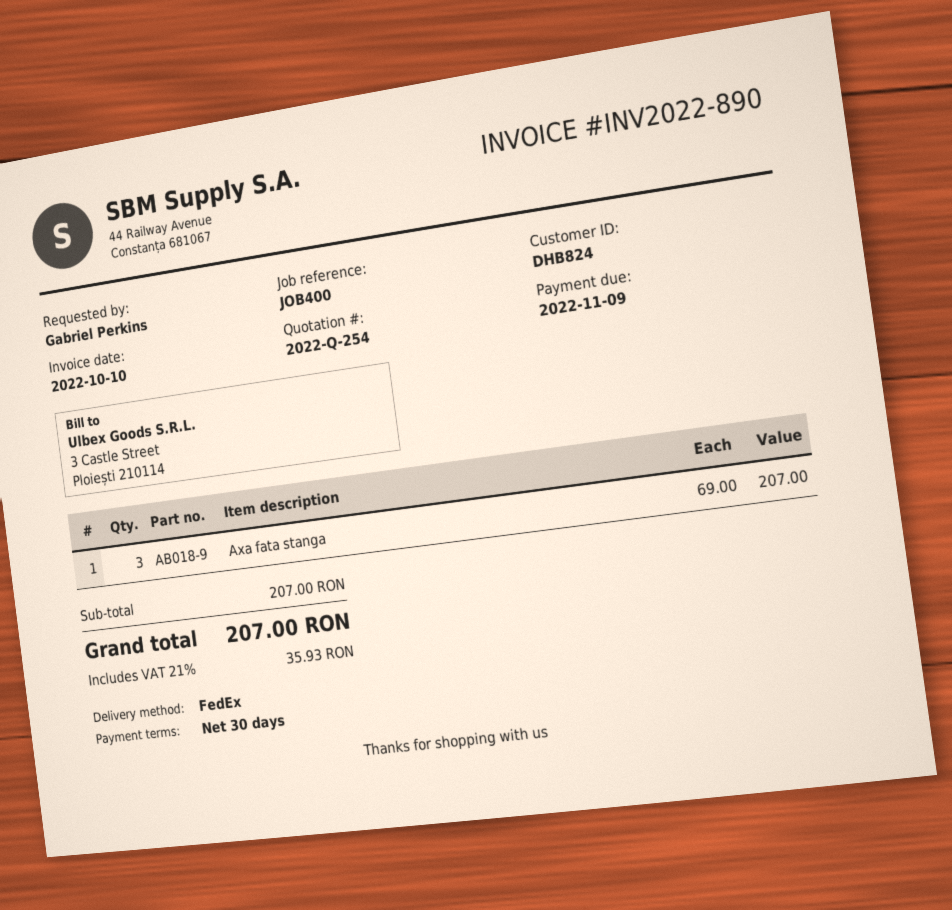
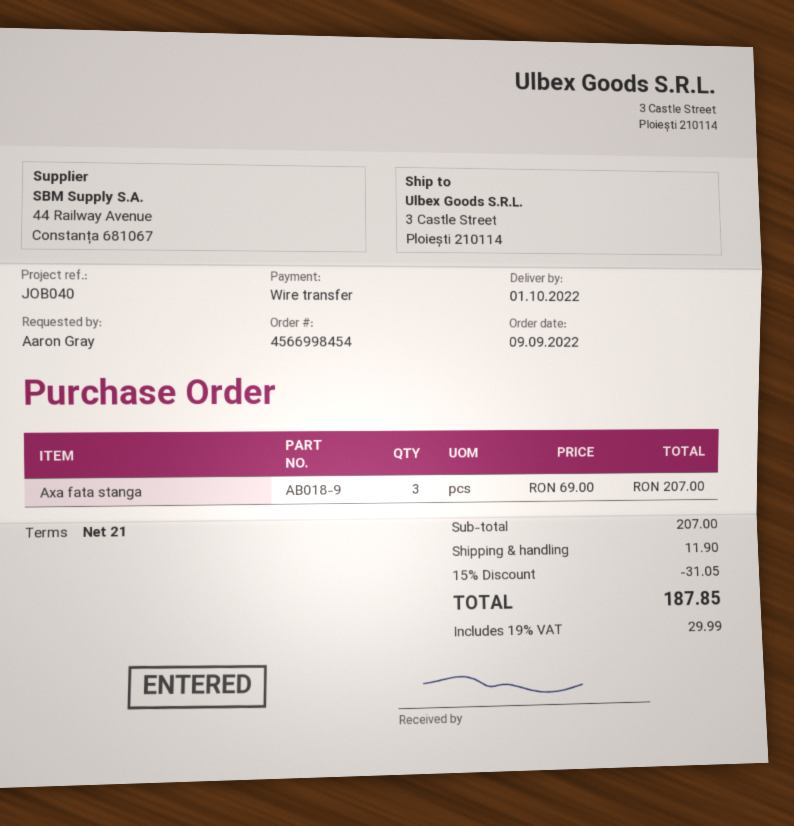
payment terms: 30 days -> 21 days
reference: JOB400 -> JOB040
ordered by: Gabriel Perkins -> Aaron Gray
discount: none -> 15% = 31.05
shipping: none -> 11.90
tax: 21% = 35.93 -> 19% = 29.99
total: 207.00 -> 187.85

